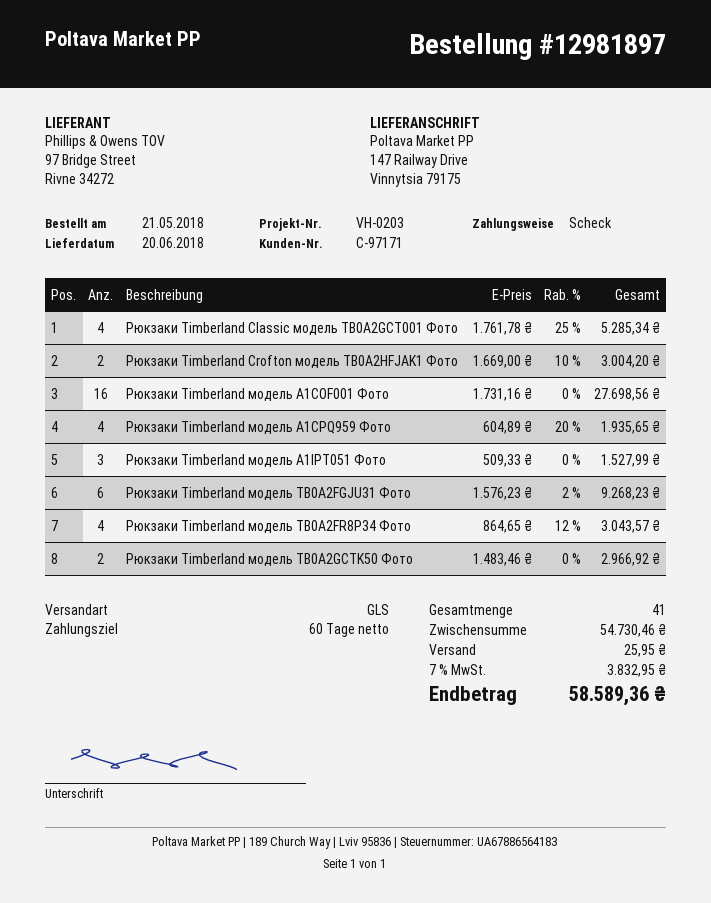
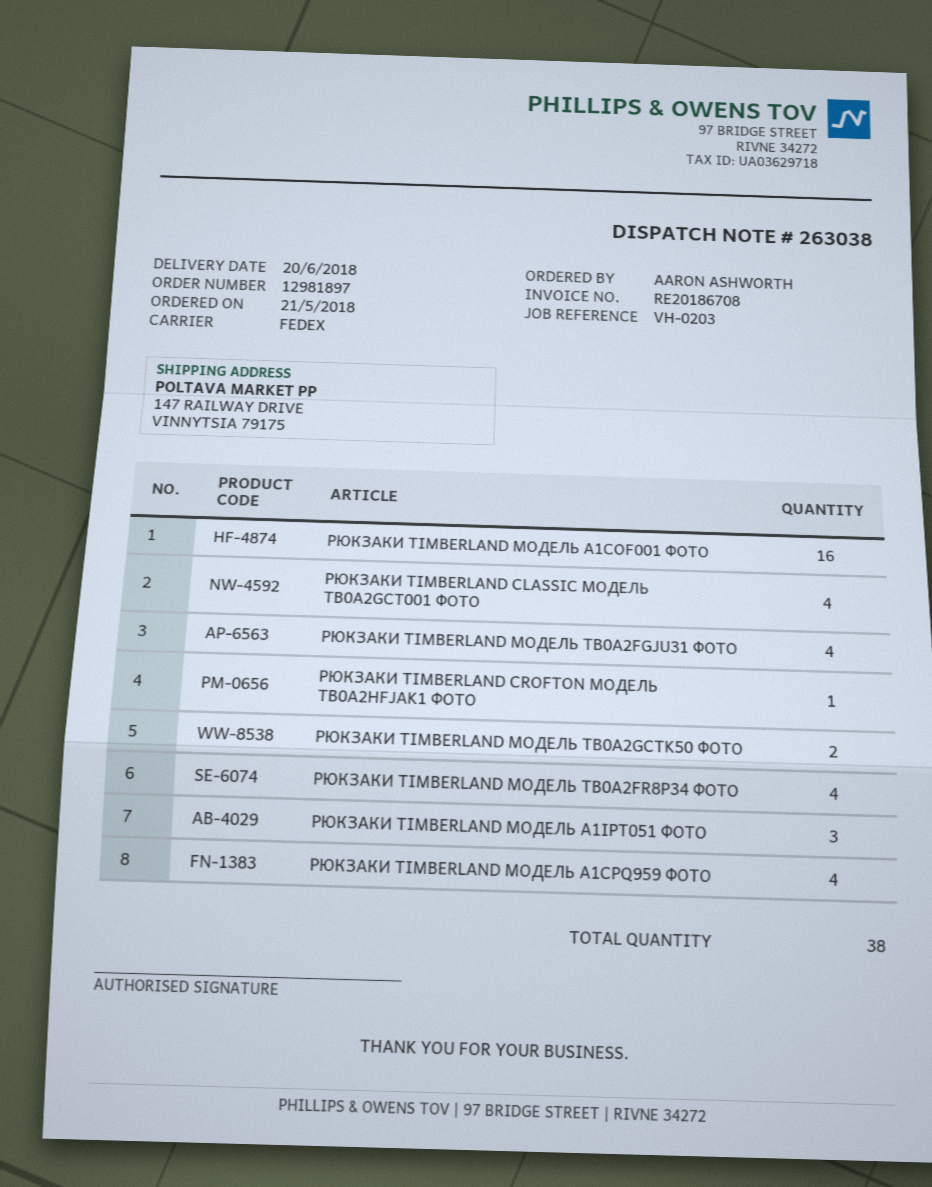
shipping method: GLS -> FedEx
Рюкзаки Timberland Crofton модель TB0A2HFJAK1 Фото: 2 -> 1
Рюкзаки Timberland модель TB0A2FGJU31 Фото: 6 -> 4
total quantity: 41 -> 38

